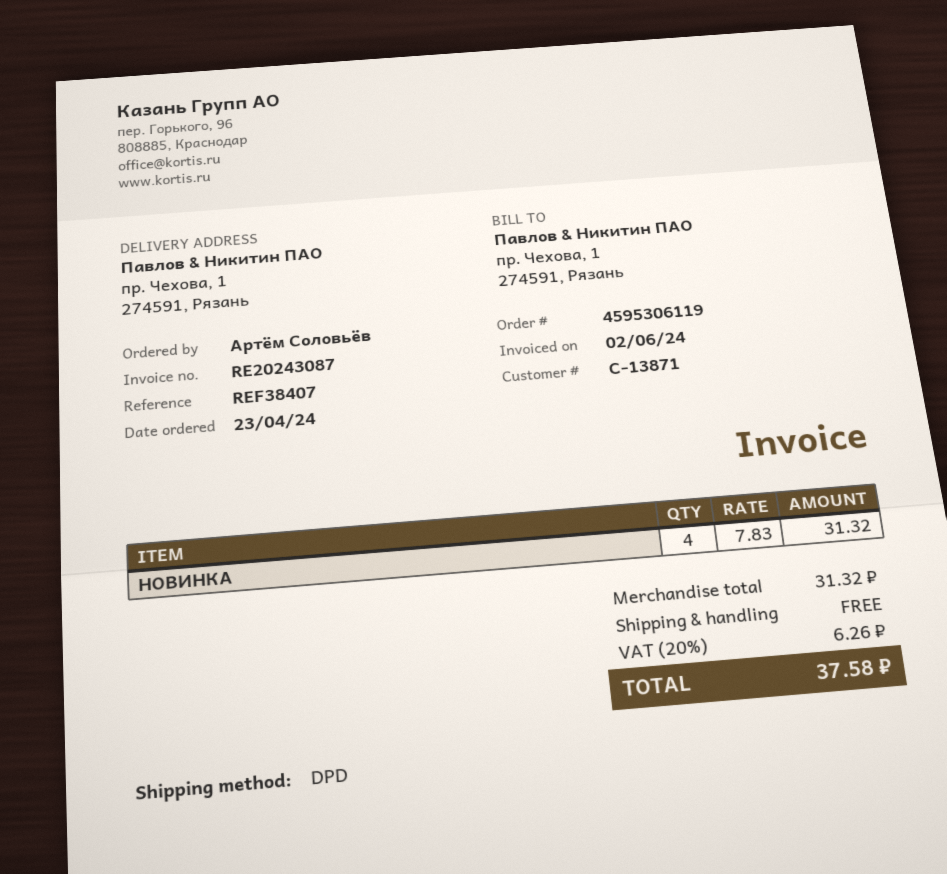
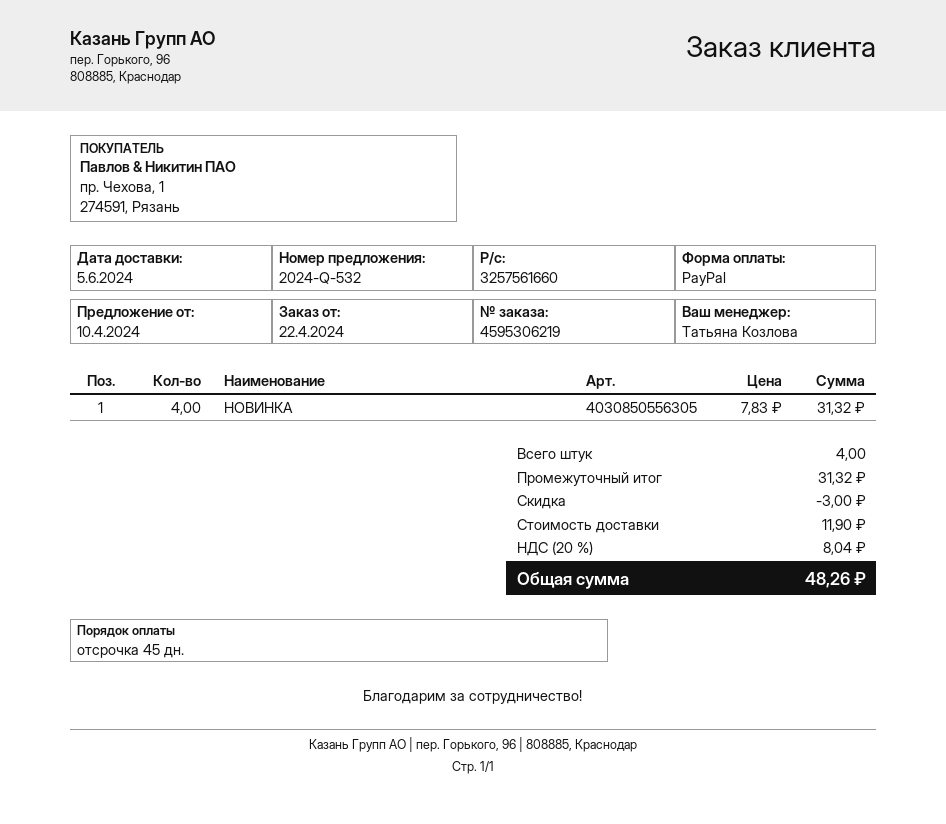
order number: 4595306119 -> 4595306219
order date: 2024-04-23 -> 2024-04-22
discount: none -> 3.00
shipping: 0.00 -> 11.90
tax: 20% = 6.26 -> 20% = 8.04
total: 37.58 -> 48.26

